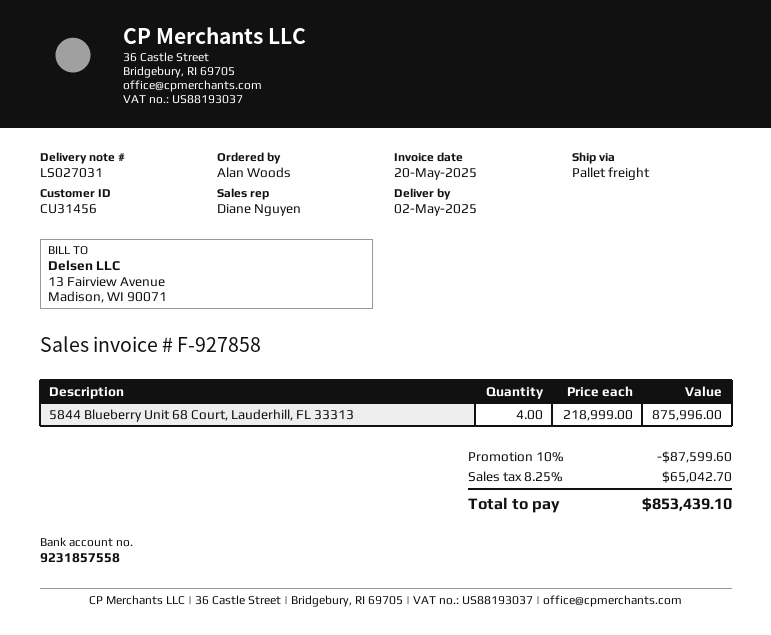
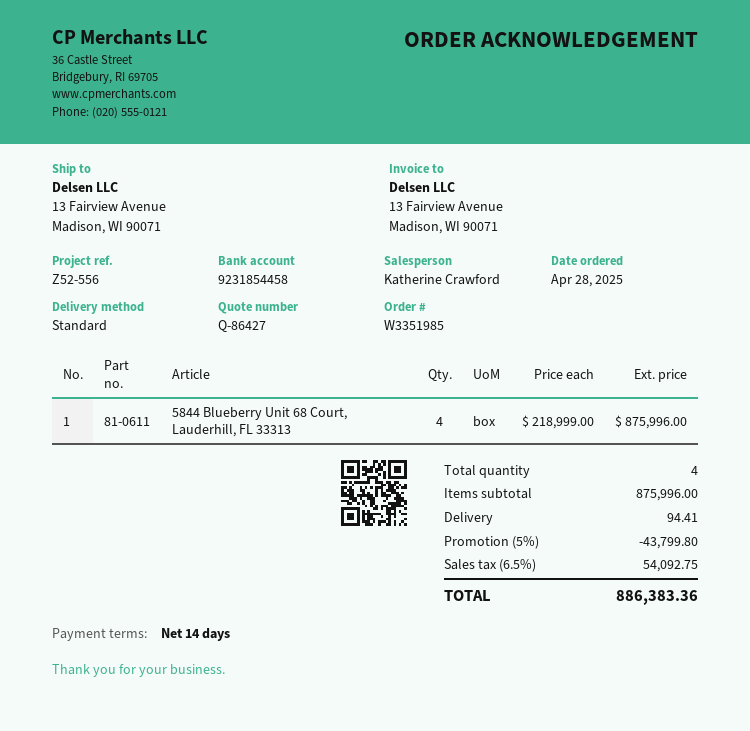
sales rep: Diane Nguyen -> Katherine Crawford
bank account: 9231857558 -> 9231854458
shipping method: pallet freight -> standard
discount: 10% = 87599.60 -> 5% = 43799.80
shipping: none -> 94.41
tax: 8.25% = 65042.70 -> 6.5% = 54092.75
total: 853439.10 -> 886383.36

